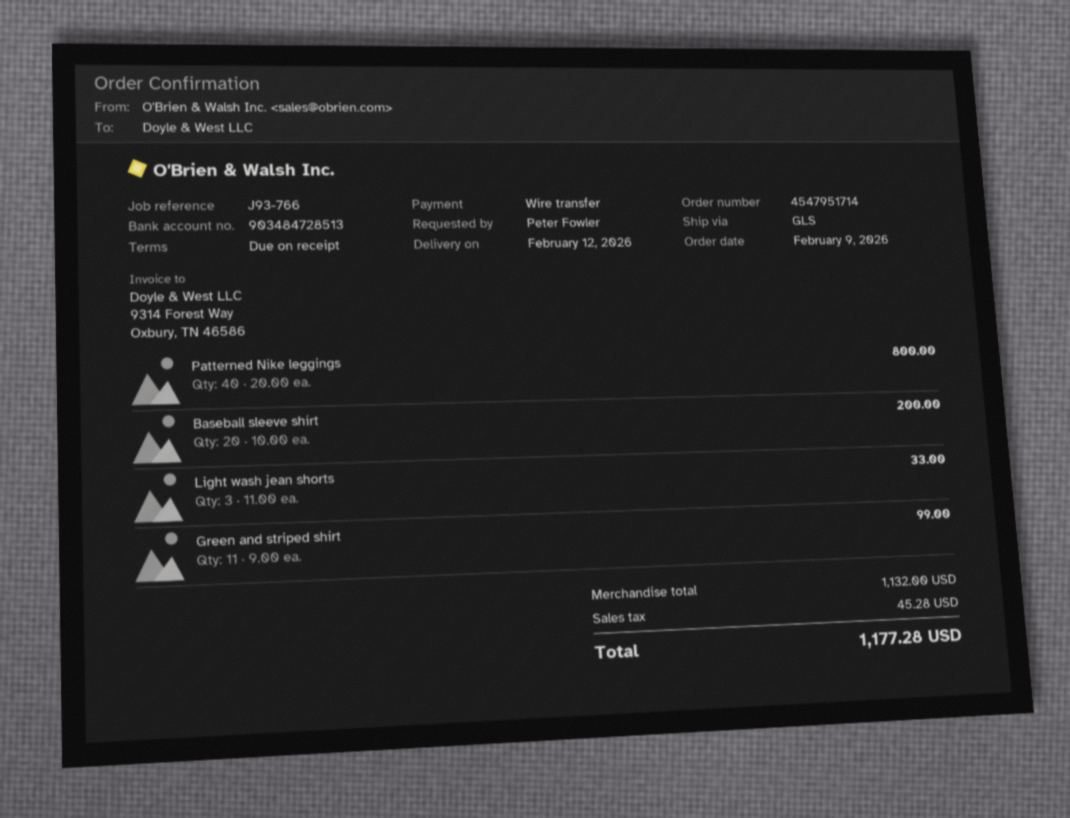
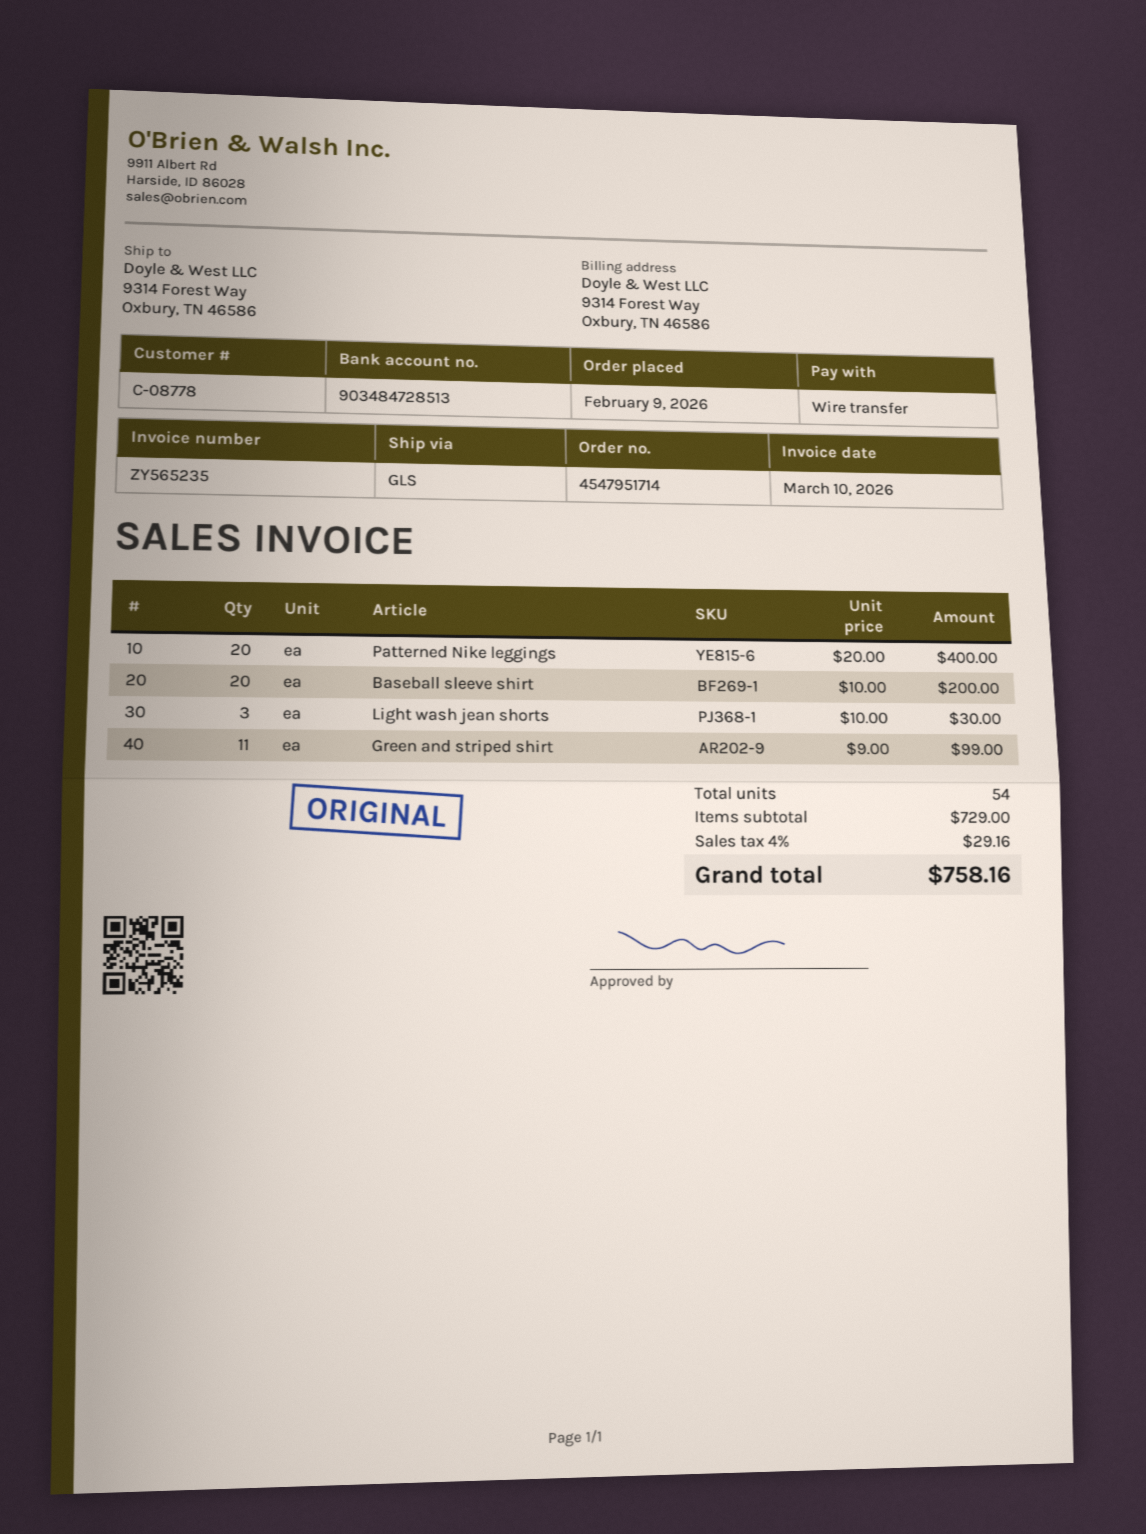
Patterned Nike leggings: 40 x 20.00 = 800.00 -> 20 x 20.00 = 400.00
Light wash jean shorts: 3 x 11.00 = 33.00 -> 3 x 10.00 = 30.00
subtotal: 1132.00 -> 729.00
tax: 45.28 -> 29.16
total: 1177.28 -> 758.16

